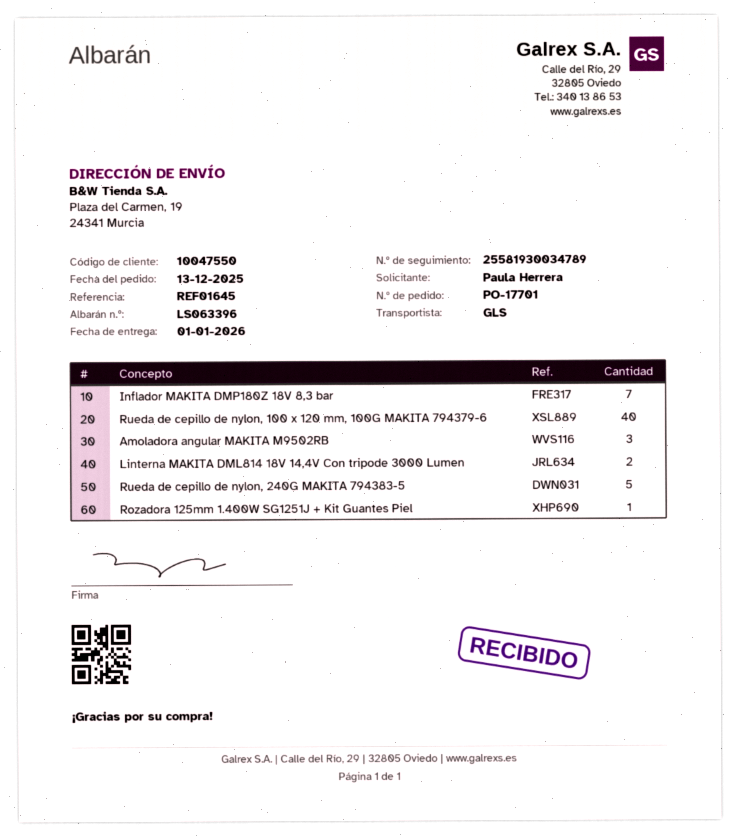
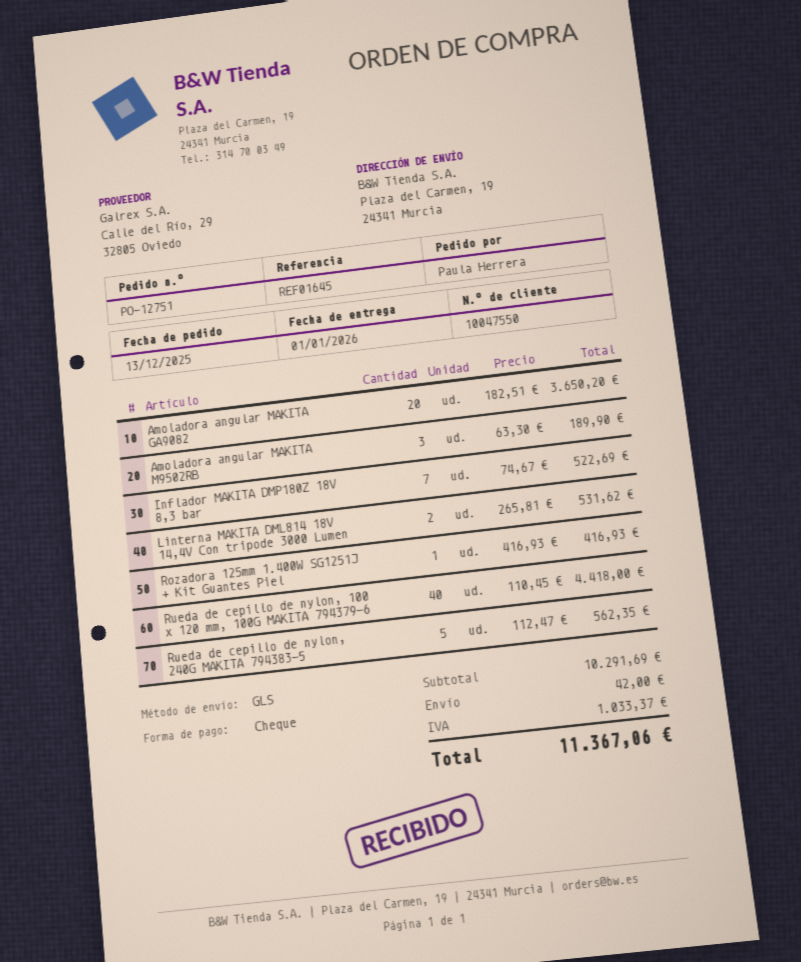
order number: PO-17701 -> PO-12751
Amoladora angular MAKITA GA9082: none -> 20

